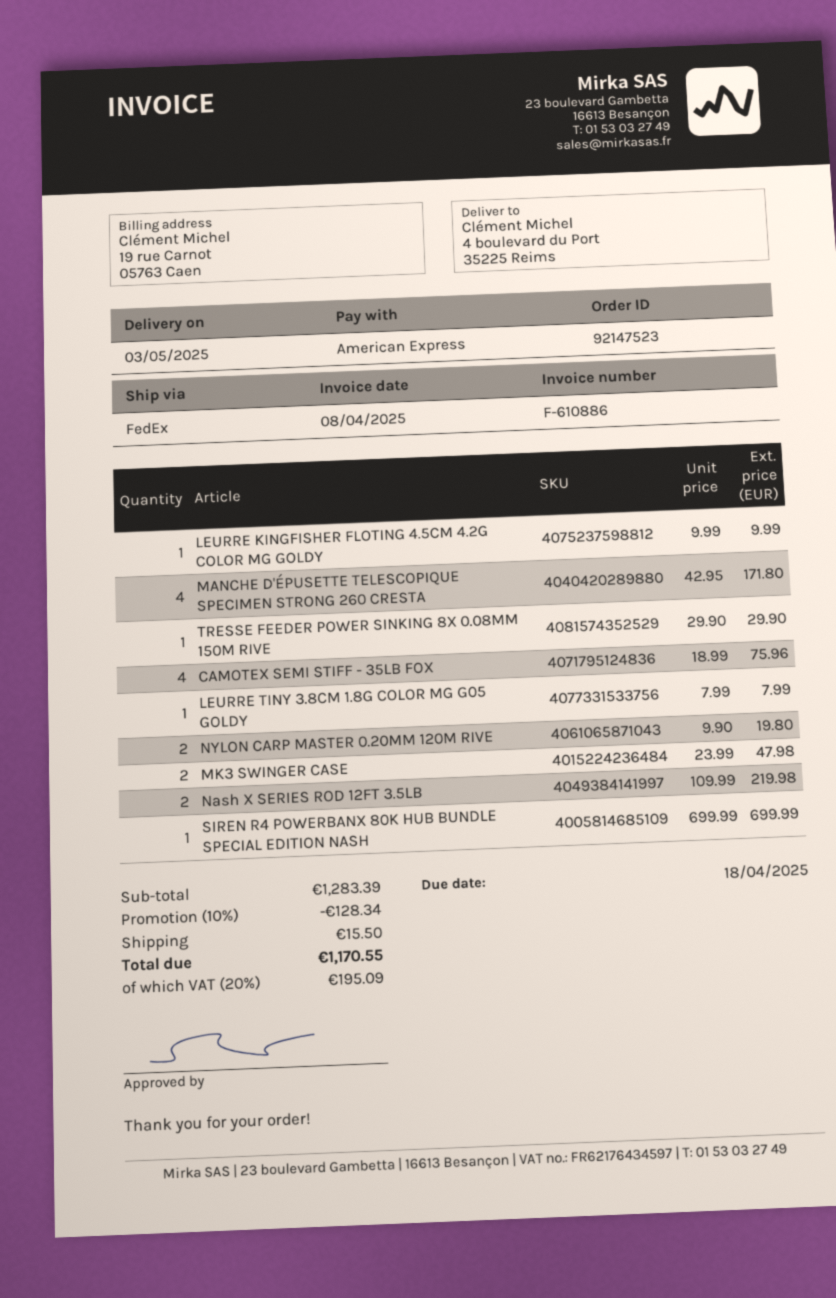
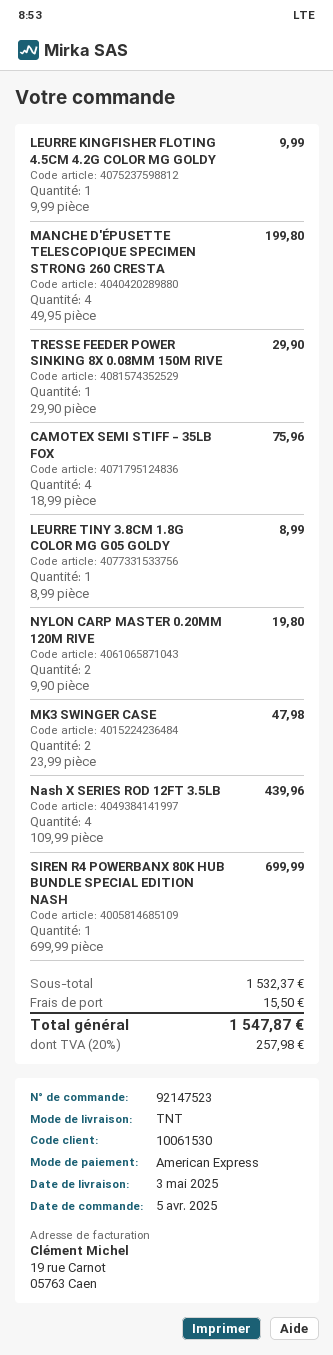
shipping method: FedEx -> TNT
MANCHE D'ÉPUSETTE TELESCOPIQUE SPECIMEN STRONG 260 CRESTA: 4 x 42.95 = 171.80 -> 4 x 49.95 = 199.80
LEURRE TINY 3.8CM 1.8G COLOR MG G05 GOLDY: 1 x 7.99 = 7.99 -> 1 x 8.99 = 8.99
Nash X SERIES ROD 12FT 3.5LB: 2 x 109.99 = 219.98 -> 4 x 109.99 = 439.96
subtotal: 1283.39 -> 1532.37
discount: 10% = 128.34 -> none
tax: 20% = 195.09 -> 20% = 257.98
total: 1170.55 -> 1547.87

